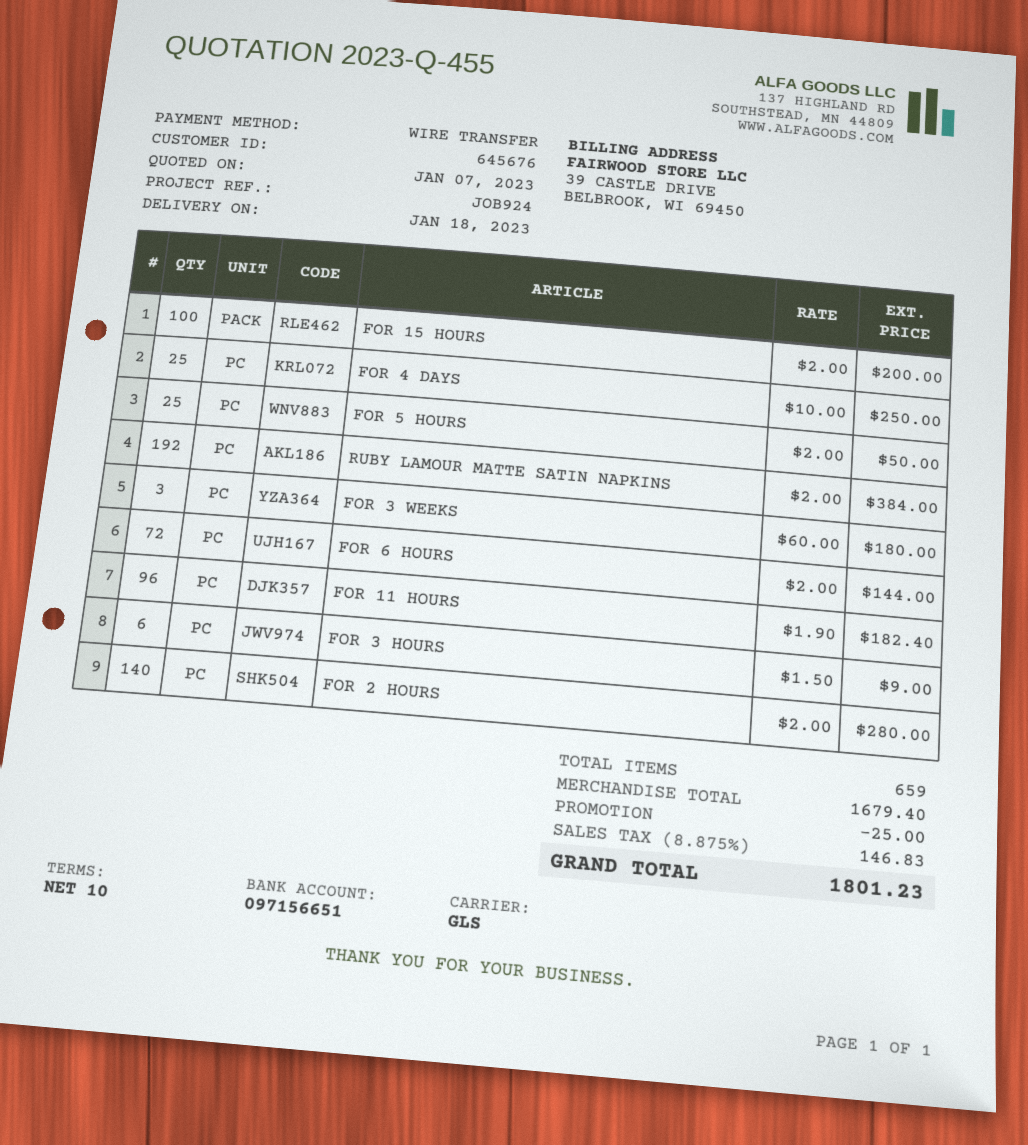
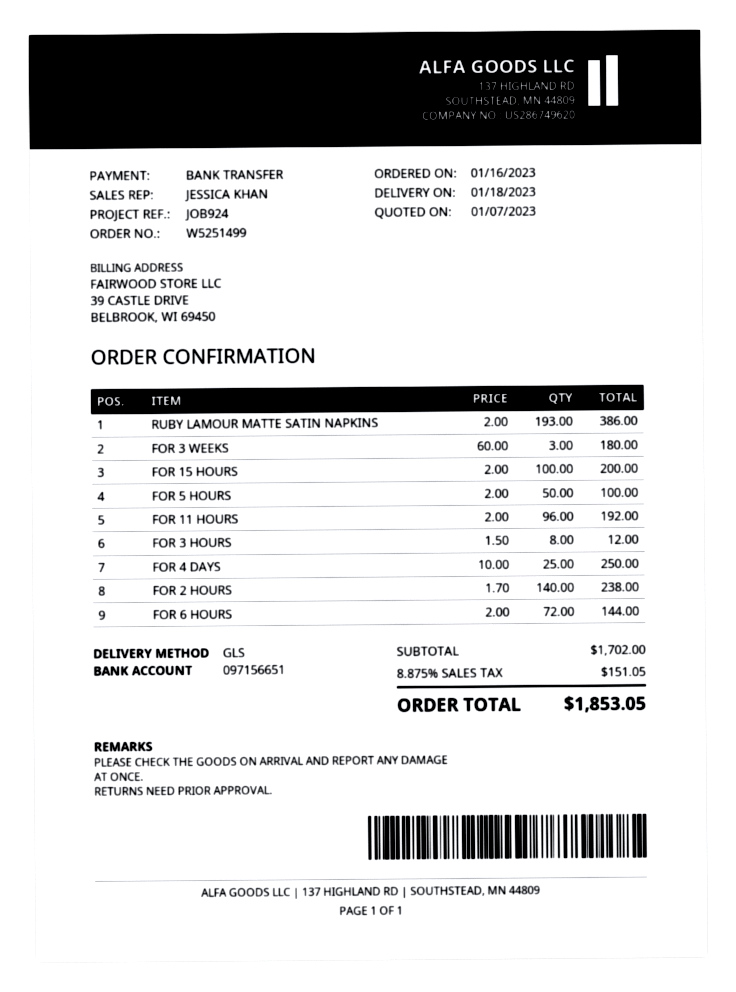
FOR 5 HOURS: 25 x 2.00 = 50.00 -> 50 x 2.00 = 100.00
RUBY LAMOUR MATTE SATIN NAPKINS: 192 x 2.00 = 384.00 -> 193 x 2.00 = 386.00
FOR 11 HOURS: 96 x 1.90 = 182.40 -> 96 x 2.00 = 192.00
FOR 3 HOURS: 6 x 1.50 = 9.00 -> 8 x 1.50 = 12.00
FOR 2 HOURS: 140 x 2.00 = 280.00 -> 140 x 1.70 = 238.00
subtotal: 1679.40 -> 1702.00
discount: 25.00 -> none
tax: 8.875% = 146.83 -> 8.875% = 151.05
total: 1801.23 -> 1853.05

